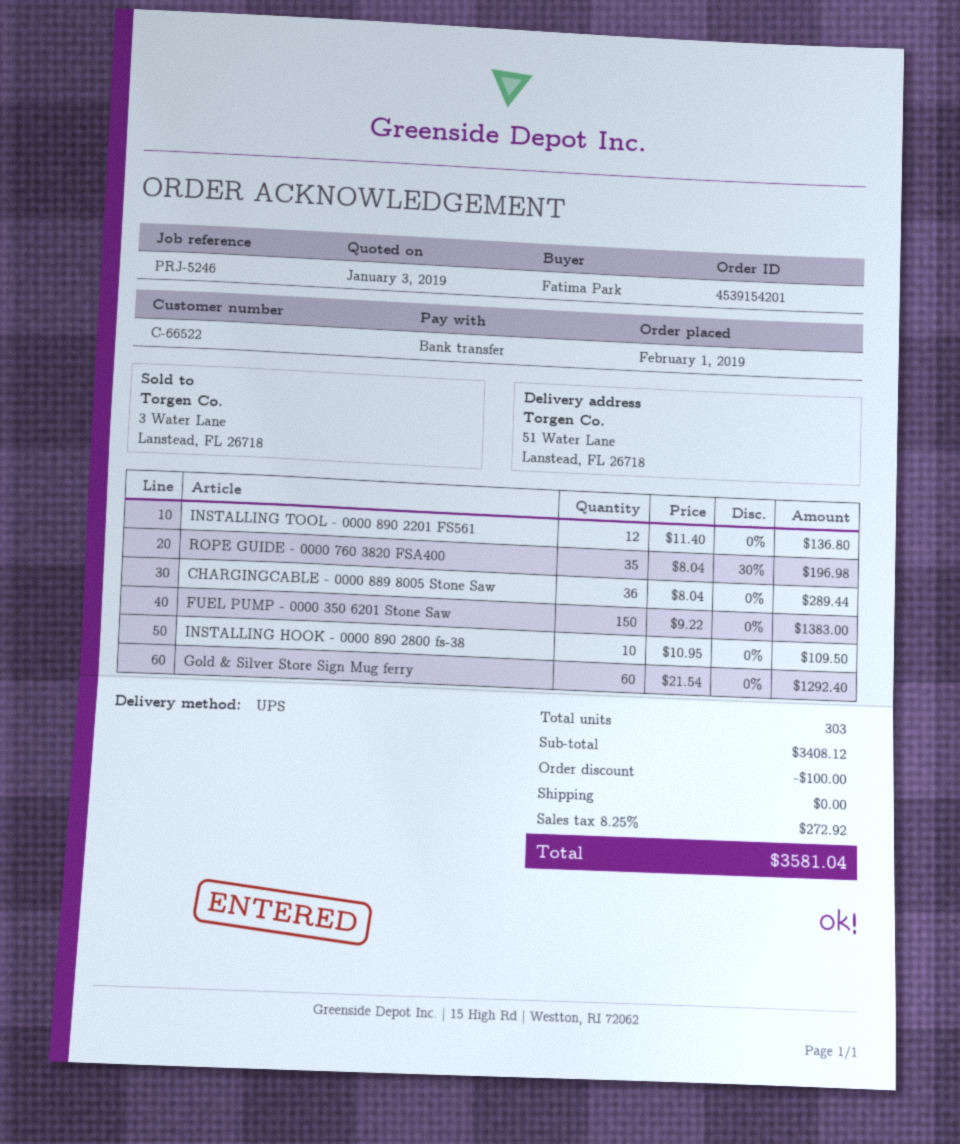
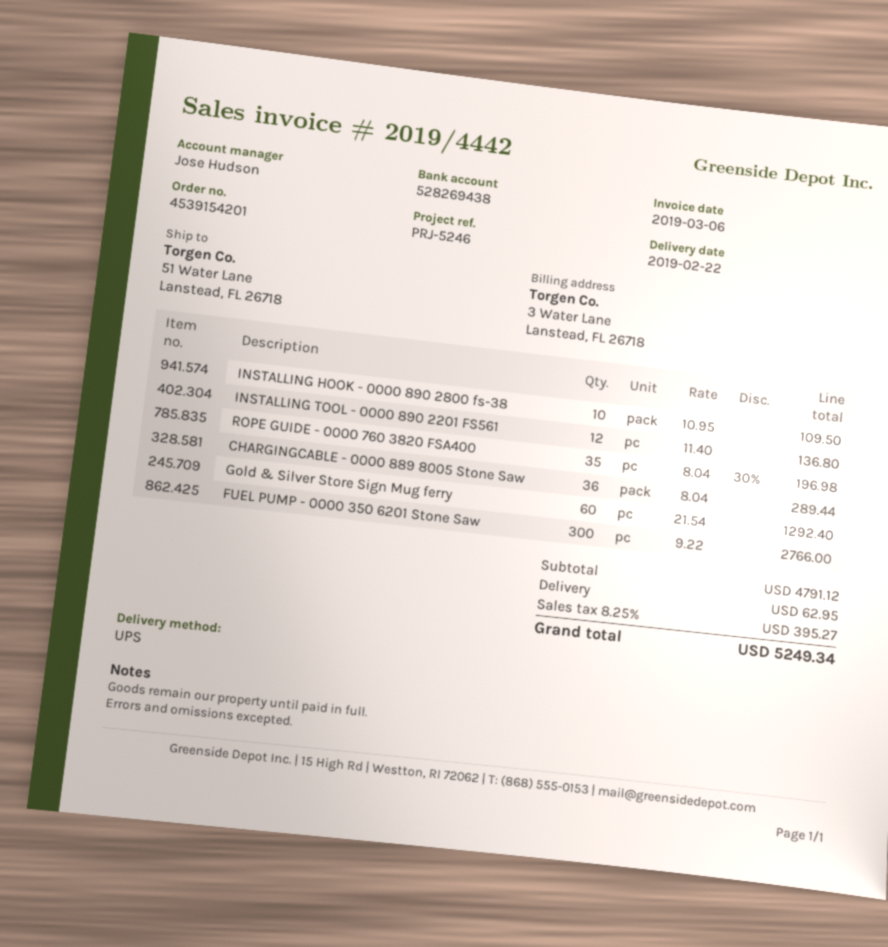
FUEL PUMP - 0000 350 6201 Stone Saw: 150 x 9.22 = 1383.00 -> 300 x 9.22 = 2766.00
subtotal: 3408.12 -> 4791.12
discount: 100.00 -> none
shipping: 0.00 -> 62.95
tax: 8.25% = 272.92 -> 8.25% = 395.27
total: 3581.04 -> 5249.34

